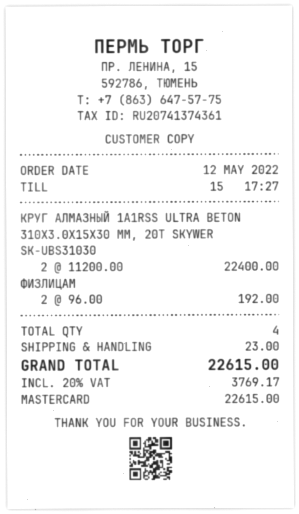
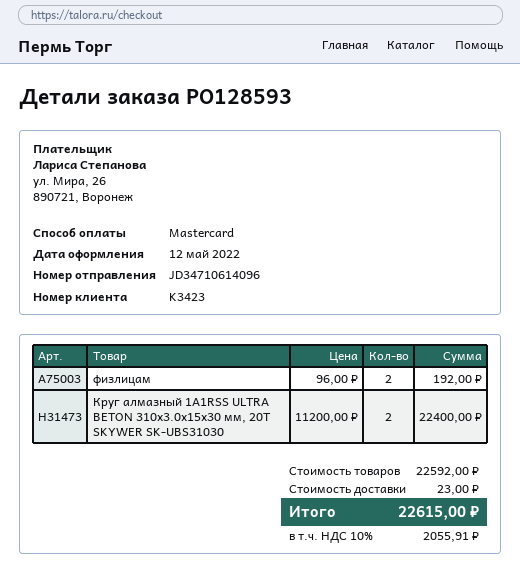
tax: 20% = 3769.17 -> 10% = 2055.91

